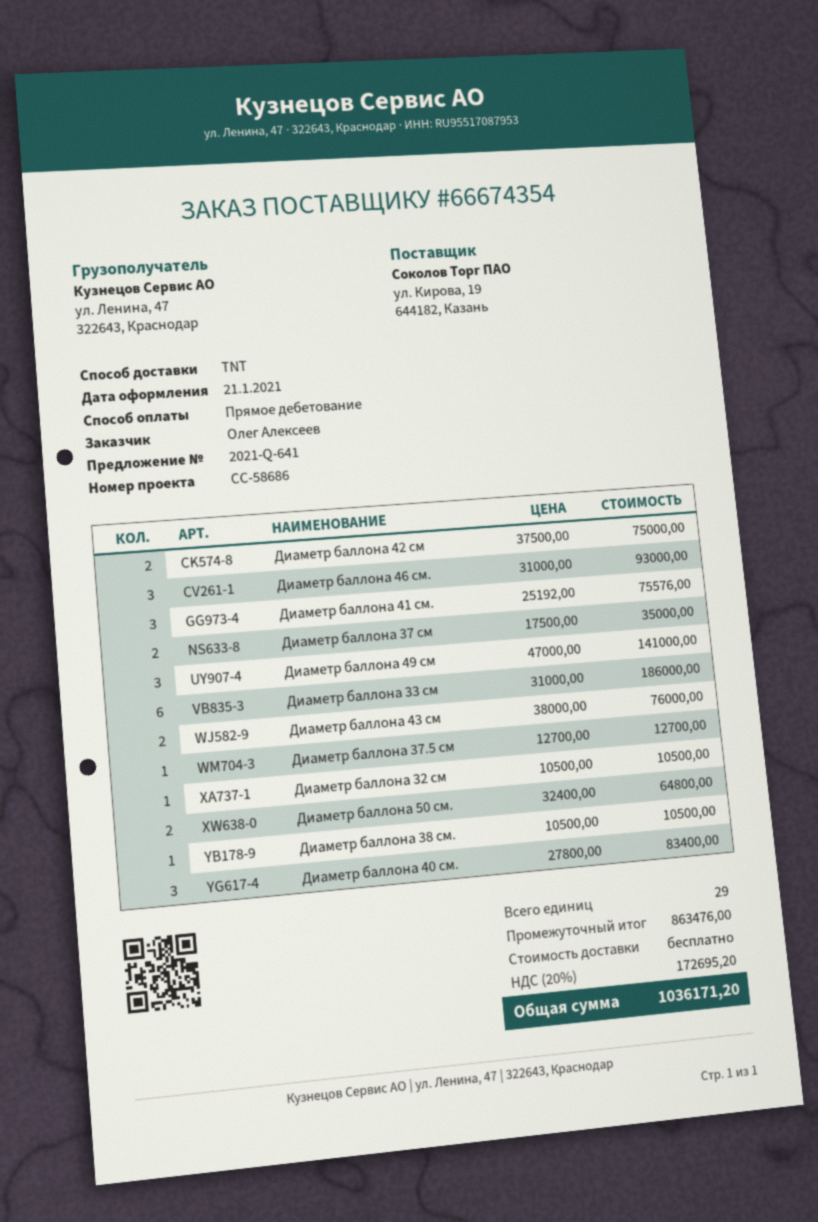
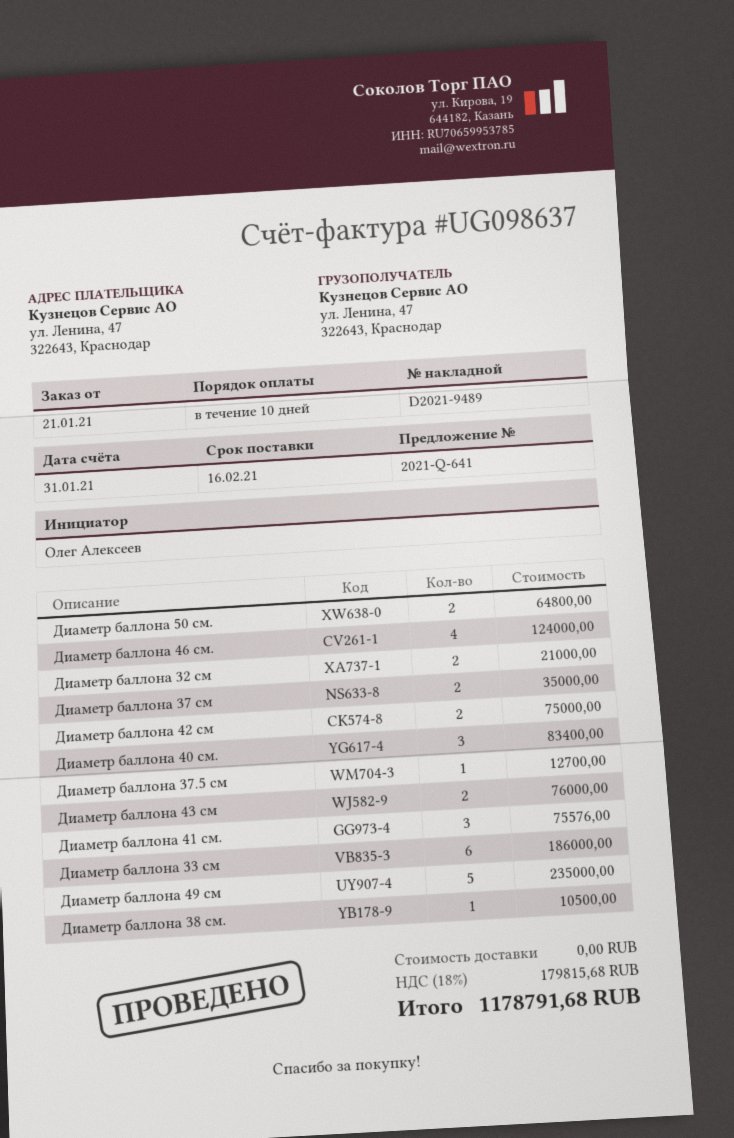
Диаметр баллона 46 см.: 3 for 93000.00 -> 4 for 124000.00
Диаметр баллона 49 см: 3 for 141000.00 -> 5 for 235000.00
Диаметр баллона 32 см: 1 for 10500.00 -> 2 for 21000.00
tax: 20% = 172695.20 -> 18% = 179815.68
total: 1036171.20 -> 1178791.68

